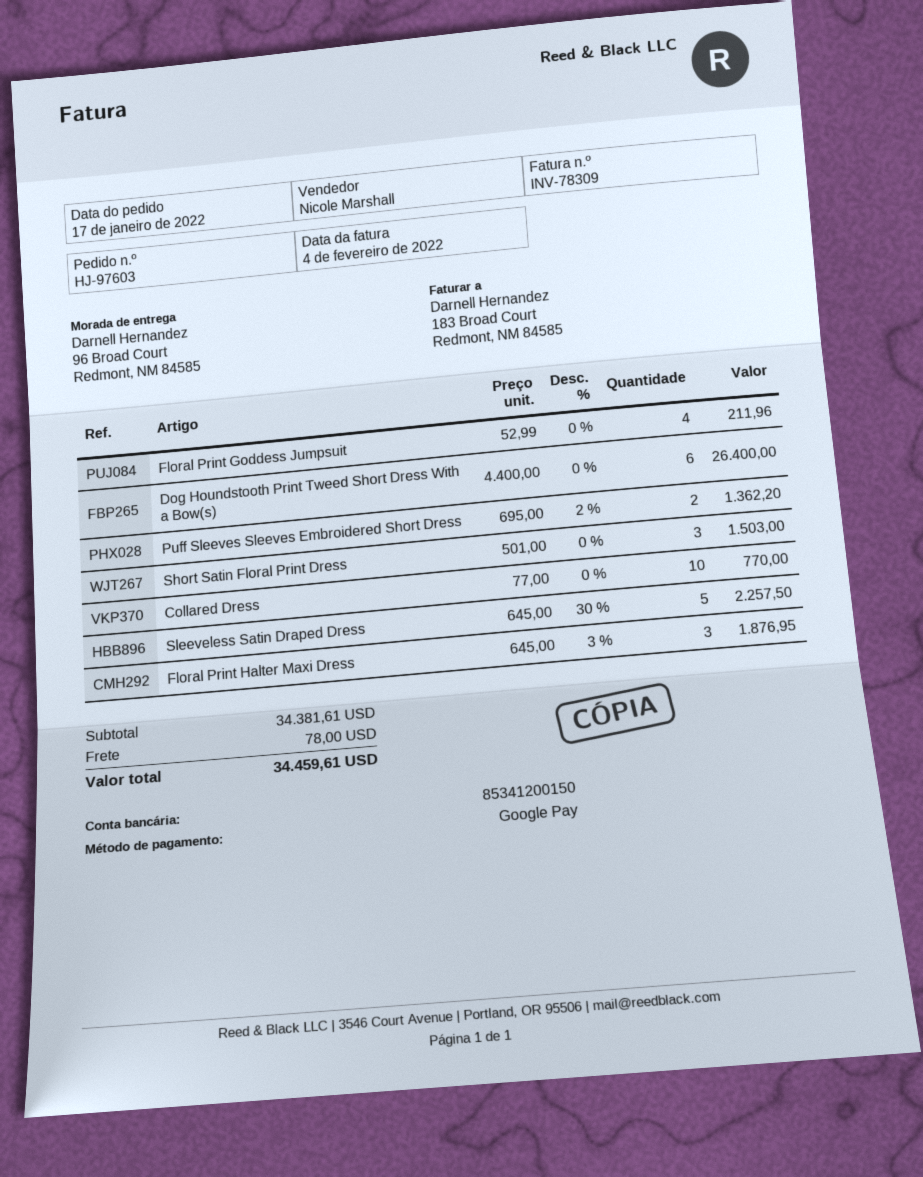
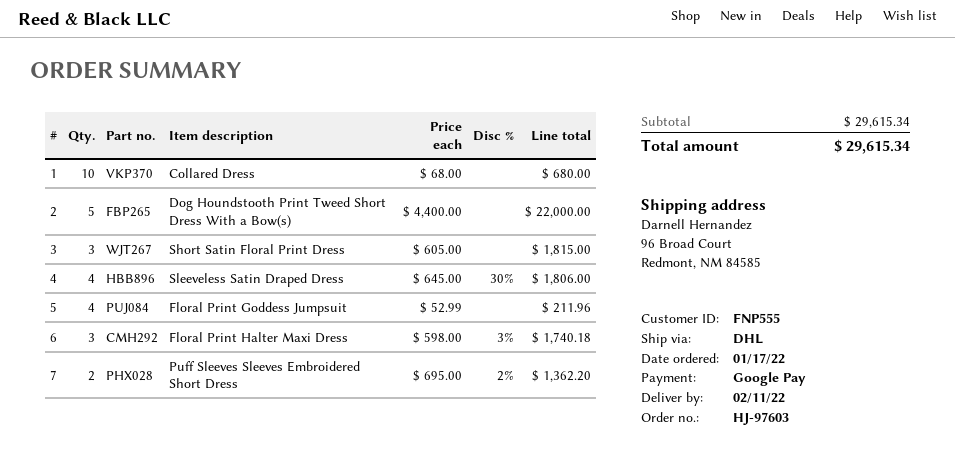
Dog Houndstooth Print Tweed Short Dress With a Bow(s): 6 x 4400.00 = 26400.00 -> 5 x 4400.00 = 22000.00
Short Satin Floral Print Dress: 3 x 501.00 = 1503.00 -> 3 x 605.00 = 1815.00
Collared Dress: 10 x 77.00 = 770.00 -> 10 x 68.00 = 680.00
Sleeveless Satin Draped Dress: 5 x 645.00 - 30% = 2257.50 -> 4 x 645.00 - 30% = 1806.00
Floral Print Halter Maxi Dress: 3 x 645.00 - 3% = 1876.95 -> 3 x 598.00 - 3% = 1740.18
subtotal: 34381.61 -> 29615.34
shipping: 78.00 -> none
total: 34459.61 -> 29615.34

